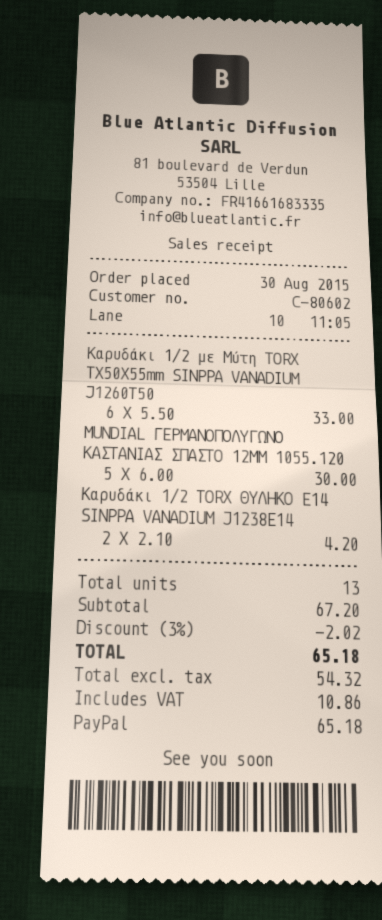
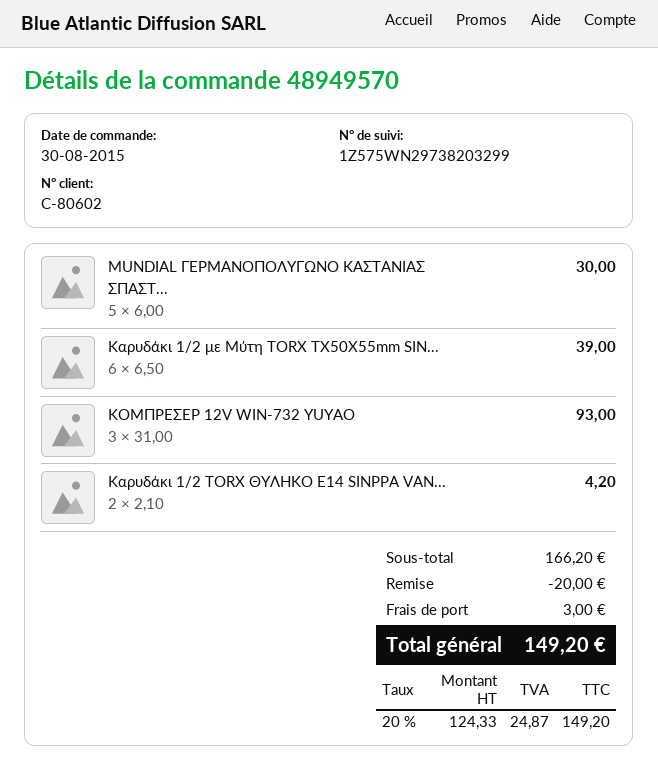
Καρυδάκι 1/2 με Μύτη TORX TX50X55mm SINPPA VANADIUM J1260T50: 6 x 5.50 = 33.00 -> 6 x 6.50 = 39.00
ΚΟΜΠΡΕΣΕΡ 12V WIN-732 YUYAO: none -> 3 x 31.00 = 93.00
subtotal: 67.20 -> 166.20
discount: 2.02 -> 20.00
shipping: none -> 3.00
net: 54.32 -> 124.33
tax: 10.86 -> 24.87
total: 65.18 -> 149.20

